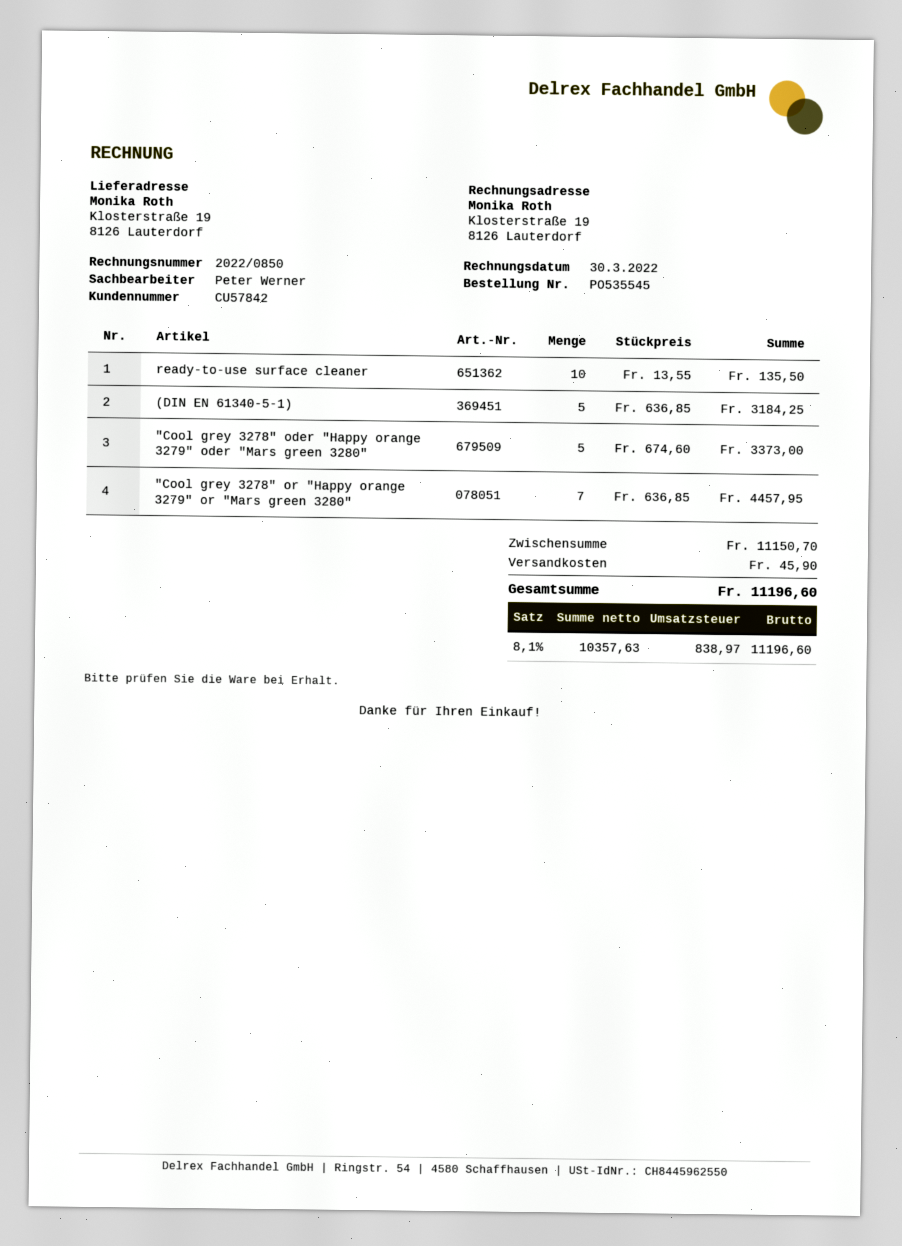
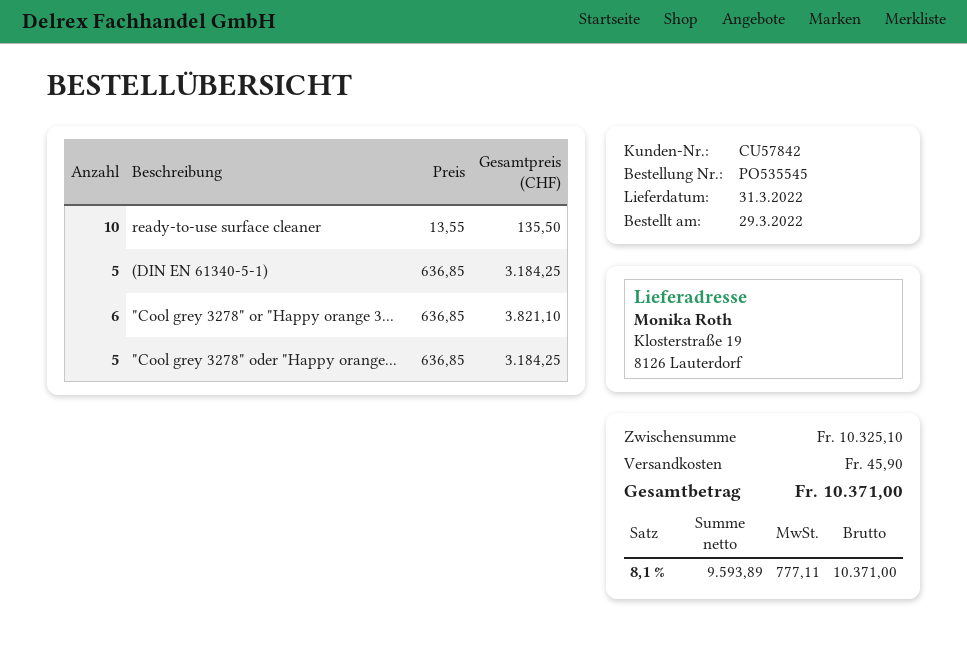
"Cool grey 3278" oder "Happy orange 3279" oder "Mars green 3280": 5 x 674.60 = 3373.00 -> 5 x 636.85 = 3184.25
"Cool grey 3278" or "Happy orange 3279" or "Mars green 3280": 7 x 636.85 = 4457.95 -> 6 x 636.85 = 3821.10
subtotal: 11150.70 -> 10325.10
net: 10357.63 -> 9593.89
tax: 8.1% = 838.97 -> 8.1% = 777.11
total: 11196.60 -> 10371.00

